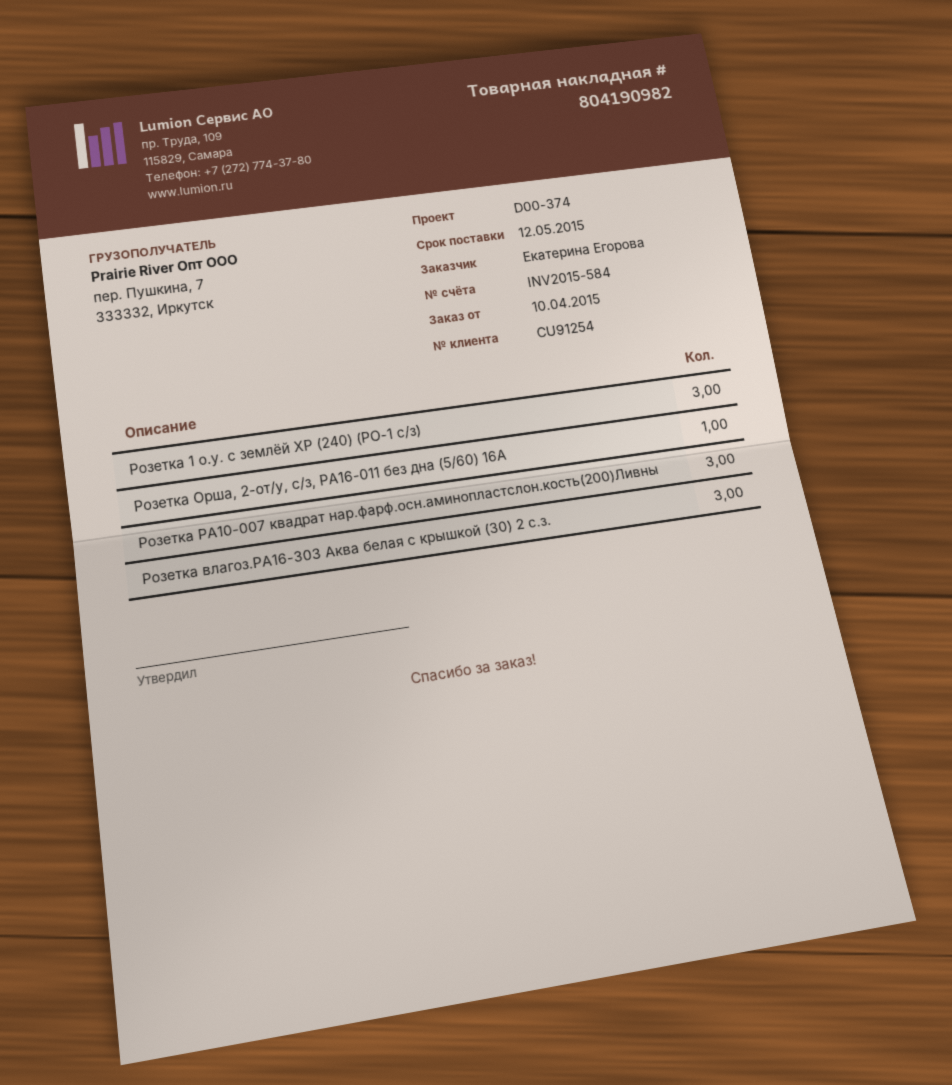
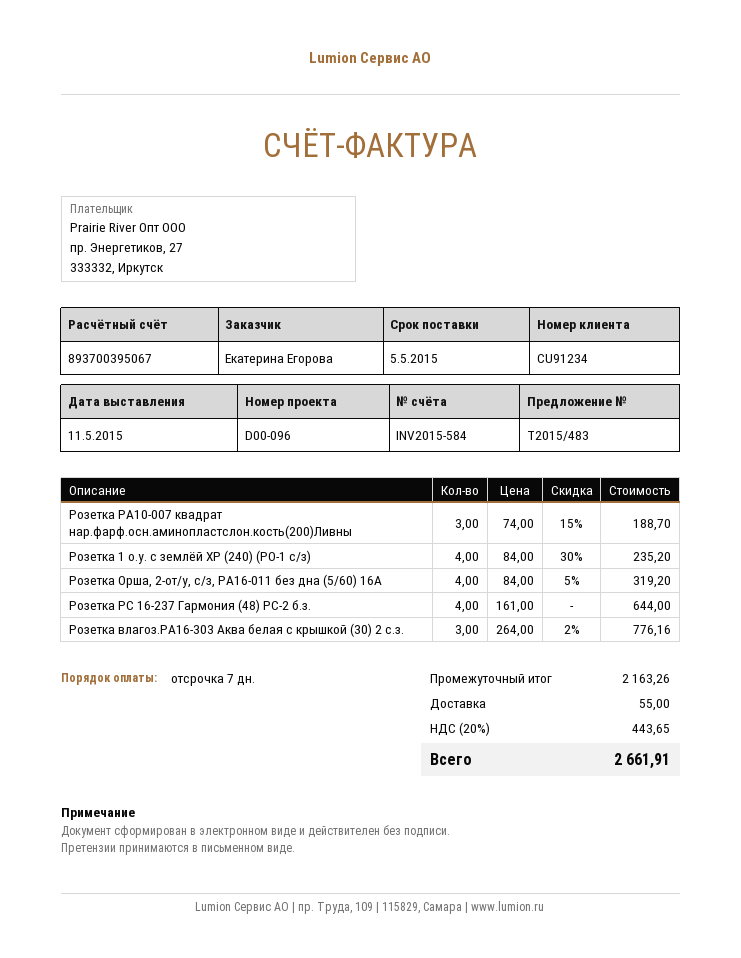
delivery date: 2015-05-12 -> 2015-05-05
customer number: CU91254 -> CU91234
reference: D00-374 -> D00-096
Розетка 1 о.у. с землёй ХР (240) (РО-1 с/з): 3 -> 4
Розетка Орша, 2-от/у, с/з, РА16-011 без дна (5/60) 16A: 1 -> 4
Розетка РС 16-237 Гармония (48) РС-2 б.з.: none -> 4

